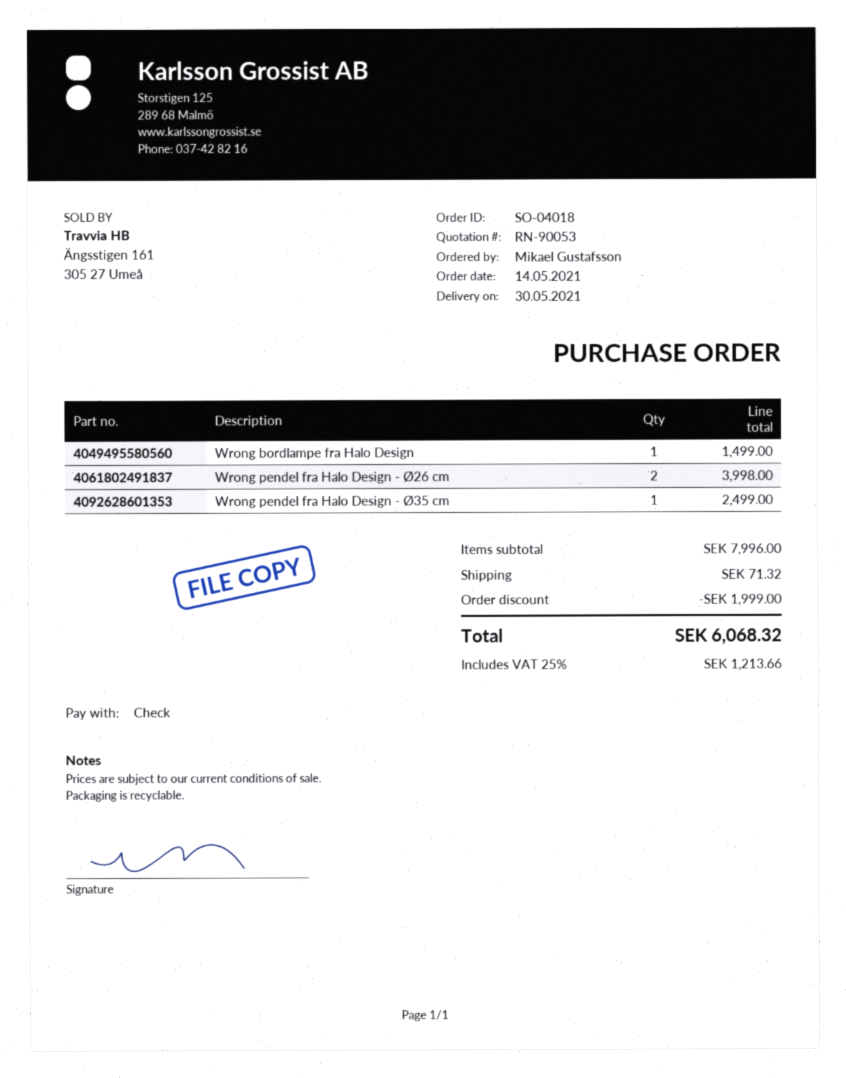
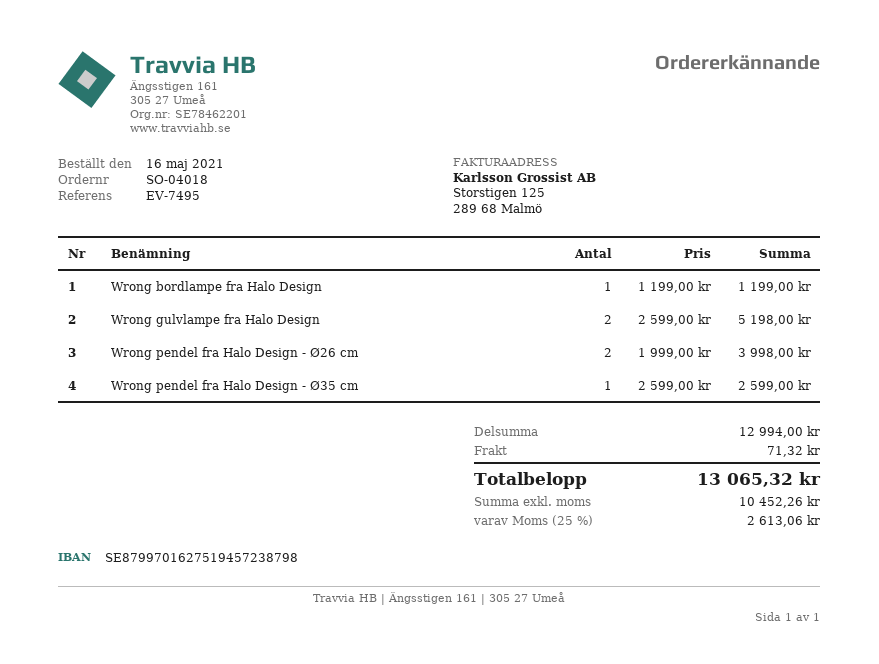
order date: 2021-05-14 -> 2021-05-16
Wrong bordlampe fra Halo Design: 1 for 1499.00 -> 1 for 1199.00
Wrong pendel fra Halo Design - Ø35 cm: 1 for 2499.00 -> 1 for 2599.00
Wrong gulvlampe fra Halo Design: none -> 2 for 5198.00
subtotal: 7996.00 -> 12994.00
discount: 1999.00 -> none
tax: 25% = 1213.66 -> 25% = 2613.06
total: 6068.32 -> 13065.32

